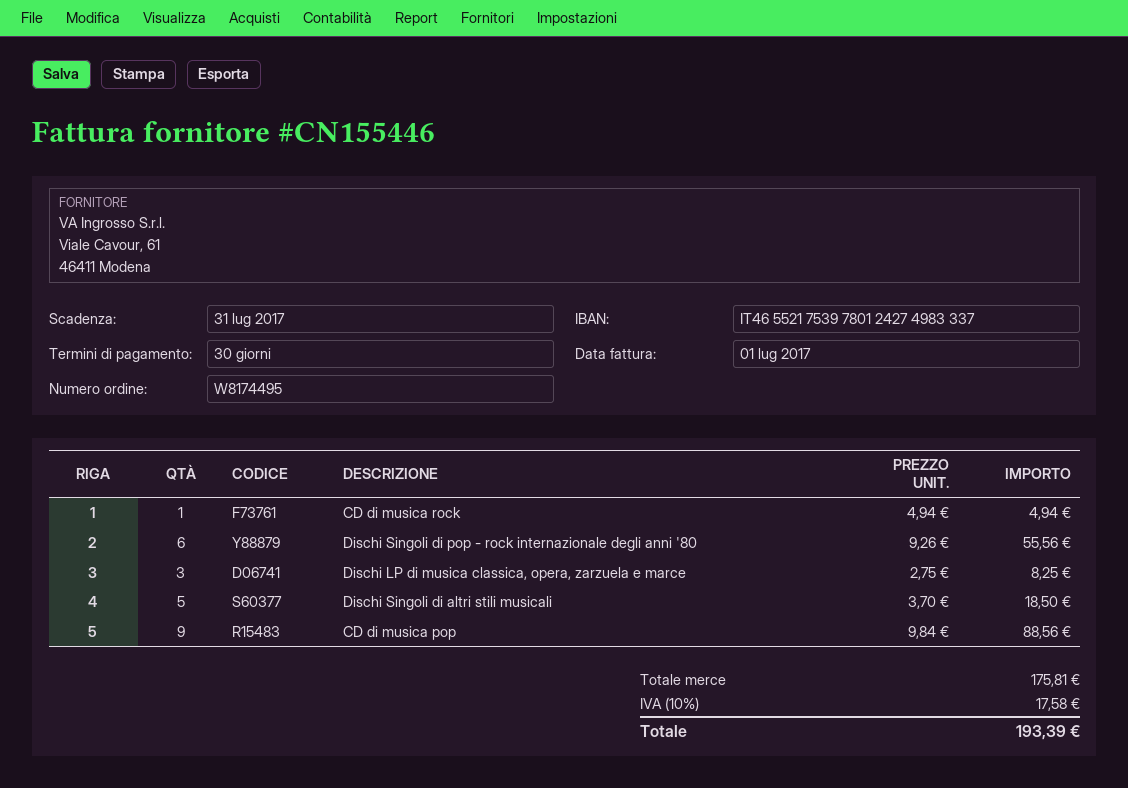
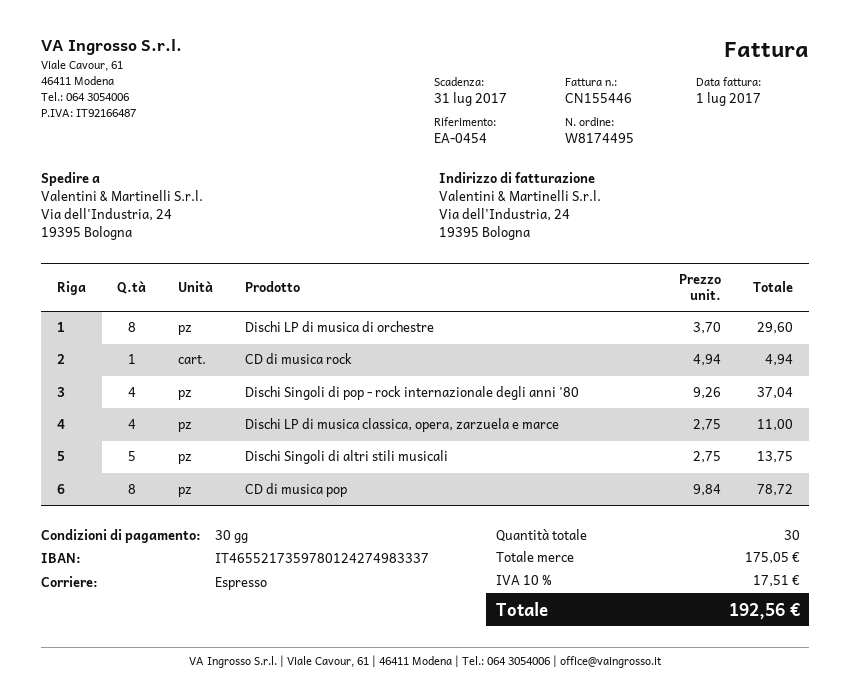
bank account: IT4655217539780124274983337 -> IT4655217359780124274983337
Dischi Singoli di pop - rock internazionale degli anni '80: 6 x 9.26 = 55.56 -> 4 x 9.26 = 37.04
Dischi LP di musica classica, opera, zarzuela e marce: 3 x 2.75 = 8.25 -> 4 x 2.75 = 11.00
Dischi Singoli di altri stili musicali: 5 x 3.70 = 18.50 -> 5 x 2.75 = 13.75
CD di musica pop: 9 x 9.84 = 88.56 -> 8 x 9.84 = 78.72
Dischi LP di musica di orchestre: none -> 8 x 3.70 = 29.60
subtotal: 175.81 -> 175.05
tax: 10% = 17.58 -> 10% = 17.51
total: 193.39 -> 192.56

